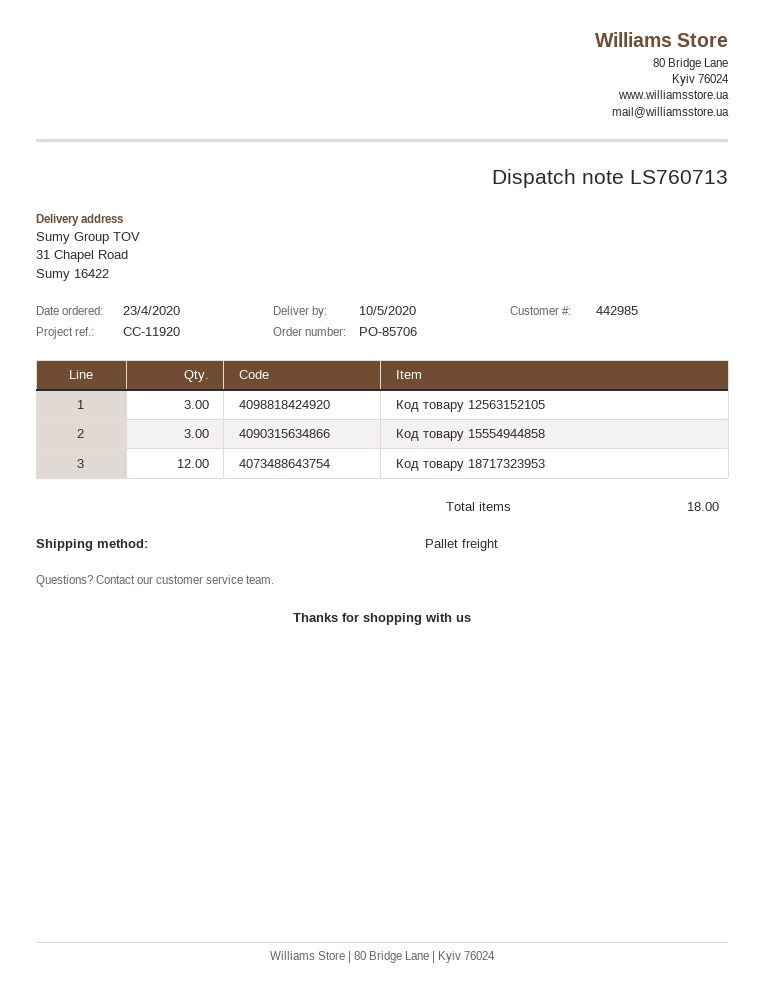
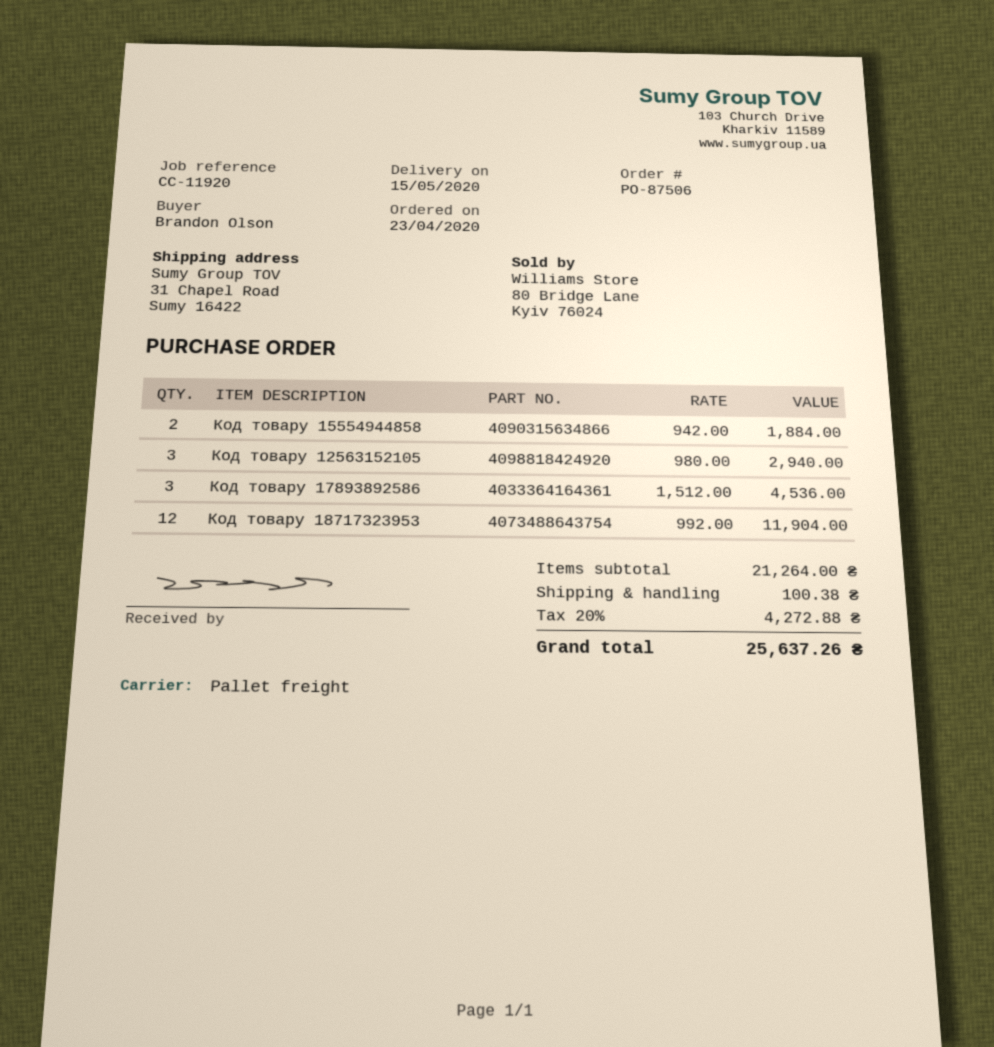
order number: PO-85706 -> PO-87506
delivery date: 2020-05-10 -> 2020-05-15
Код товару 15554944858: 3 -> 2
Код товару 17893892586: none -> 3

